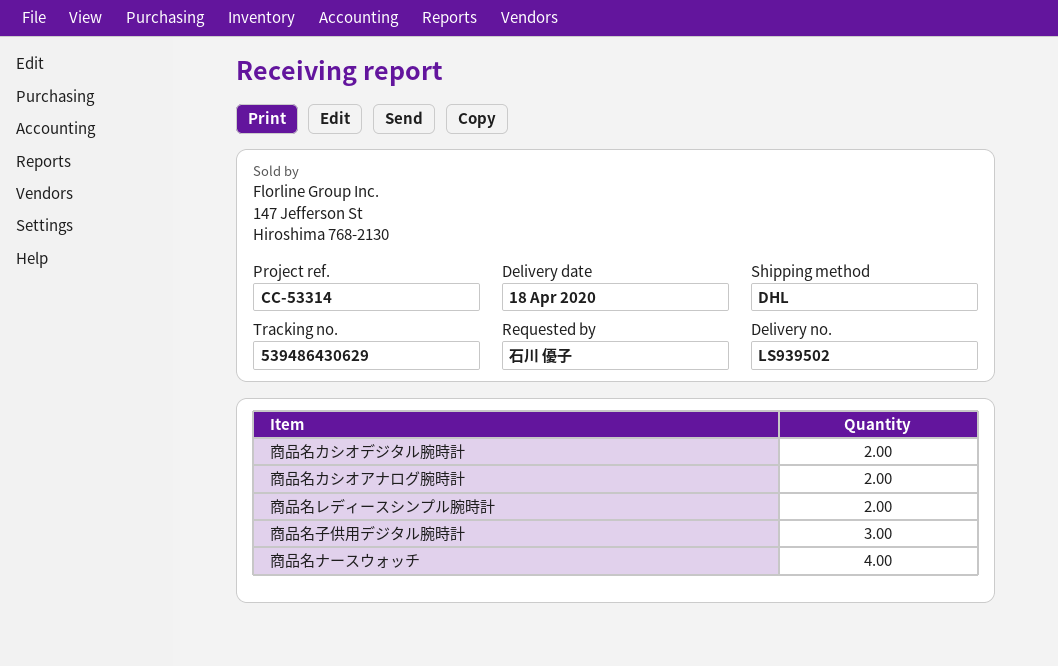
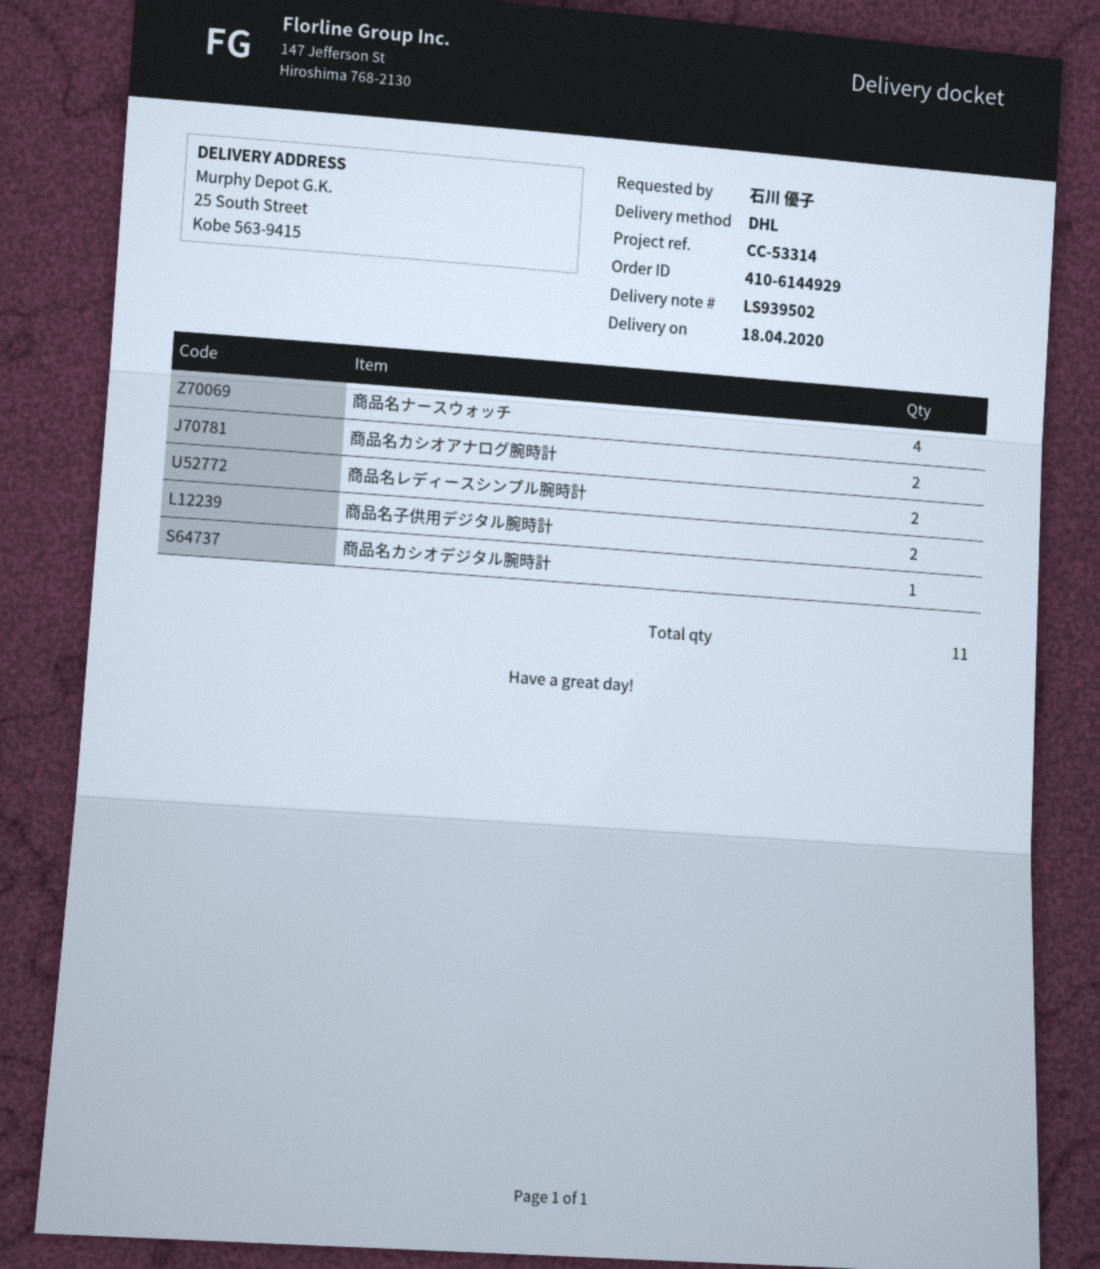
商品名カシオデジタル腕時計: 2 -> 1
商品名子供用デジタル腕時計: 3 -> 2

